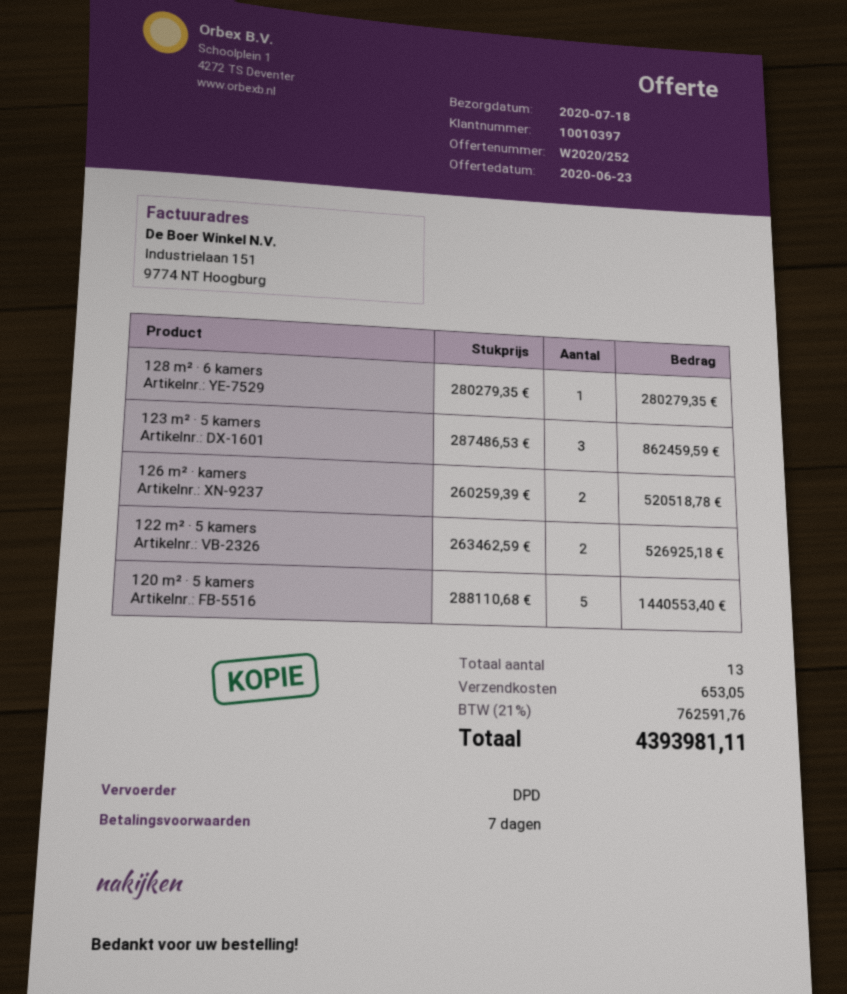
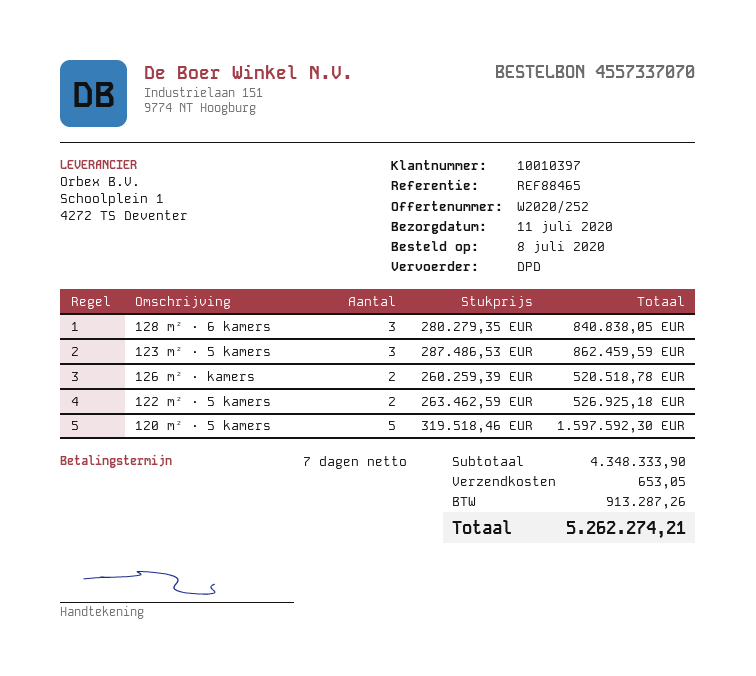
delivery date: 2020-07-18 -> 2020-07-11
128 m² · 6 kamers: 1 x 280279.35 = 280279.35 -> 3 x 280279.35 = 840838.05
120 m² · 5 kamers: 5 x 288110.68 = 1440553.40 -> 5 x 319518.46 = 1597592.30
tax: 762591.76 -> 913287.26
total: 4393981.11 -> 5262274.21

